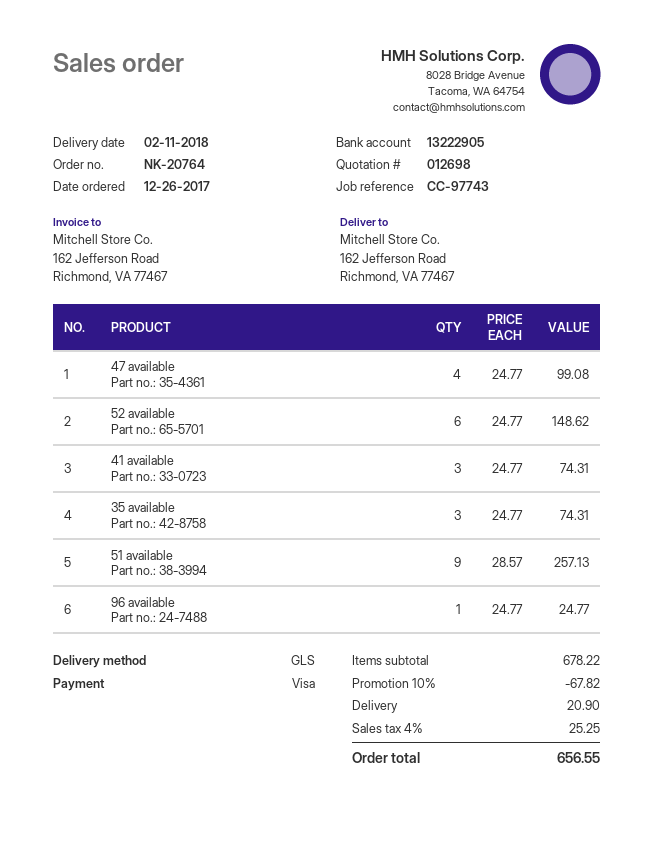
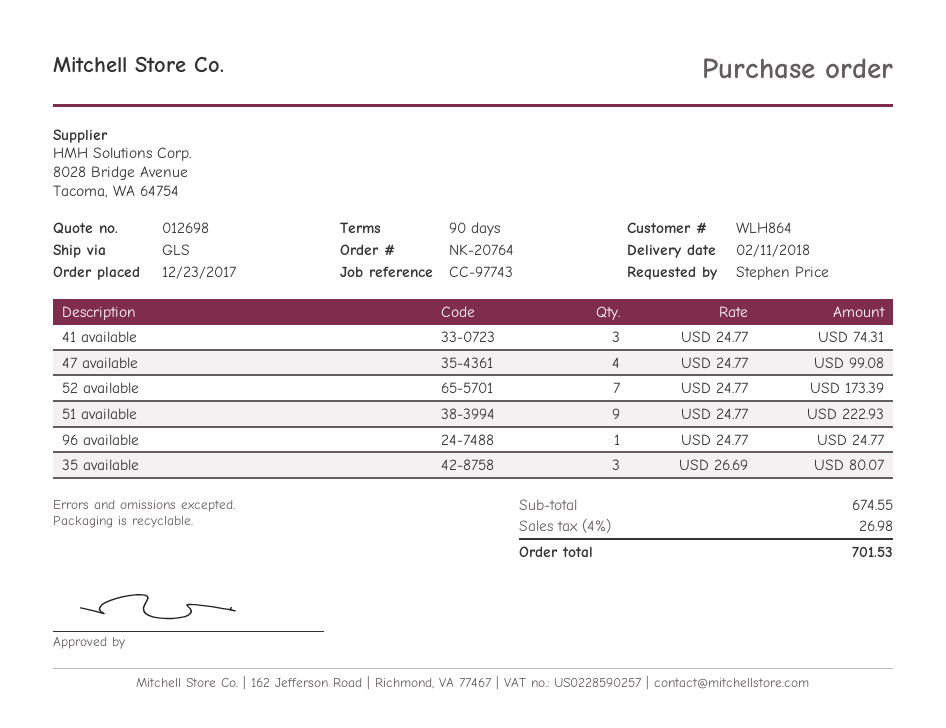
order date: 2017-12-26 -> 2017-12-23
52 available: 6 x 24.77 = 148.62 -> 7 x 24.77 = 173.39
35 available: 3 x 24.77 = 74.31 -> 3 x 26.69 = 80.07
51 available: 9 x 28.57 = 257.13 -> 9 x 24.77 = 222.93
subtotal: 678.22 -> 674.55
discount: 10% = 67.82 -> none
shipping: 20.90 -> none
tax: 4% = 25.25 -> 4% = 26.98
total: 656.55 -> 701.53

